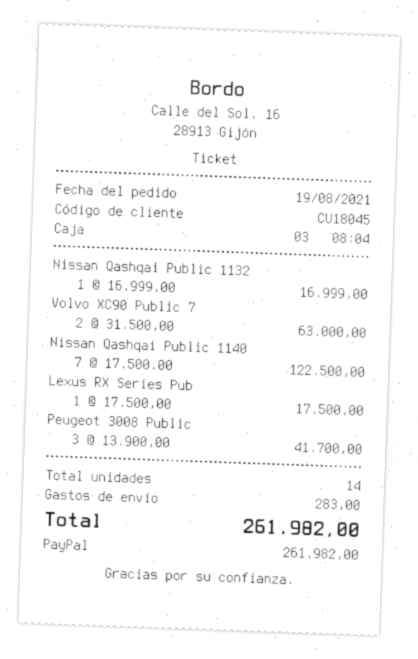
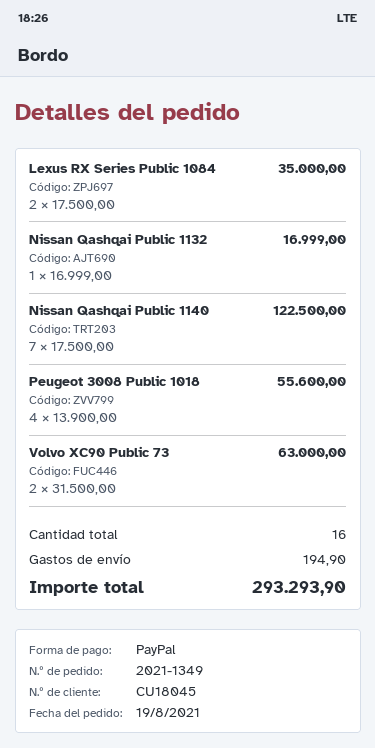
Lexus RX Series Pub: 1 x 17500.00 = 17500.00 -> 2 x 17500.00 = 35000.00
Peugeot 3008 Public: 3 x 13900.00 = 41700.00 -> 4 x 13900.00 = 55600.00
total quantity: 14 -> 16
shipping: 283.00 -> 194.90
total: 261982.00 -> 293293.90

